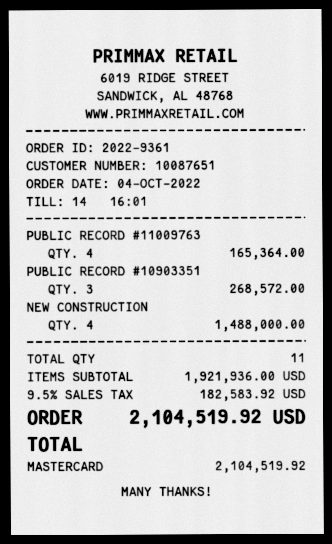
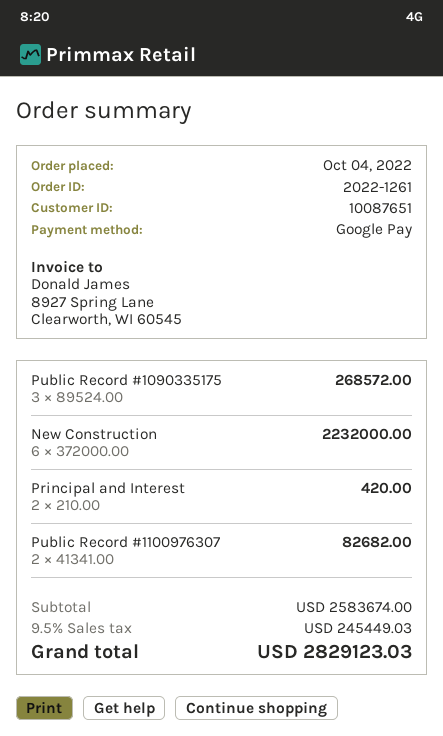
order number: 2022-9361 -> 2022-1261
payment method: Mastercard -> Google Pay
PUBLIC RECORD #11009763: 4 for 165364.00 -> 2 for 82682.00
NEW CONSTRUCTION: 4 for 1488000.00 -> 6 for 2232000.00
Principal and Interest: none -> 2 for 420.00
subtotal: 1921936.00 -> 2583674.00
tax: 9.5% = 182583.92 -> 9.5% = 245449.03
total: 2104519.92 -> 2829123.03

